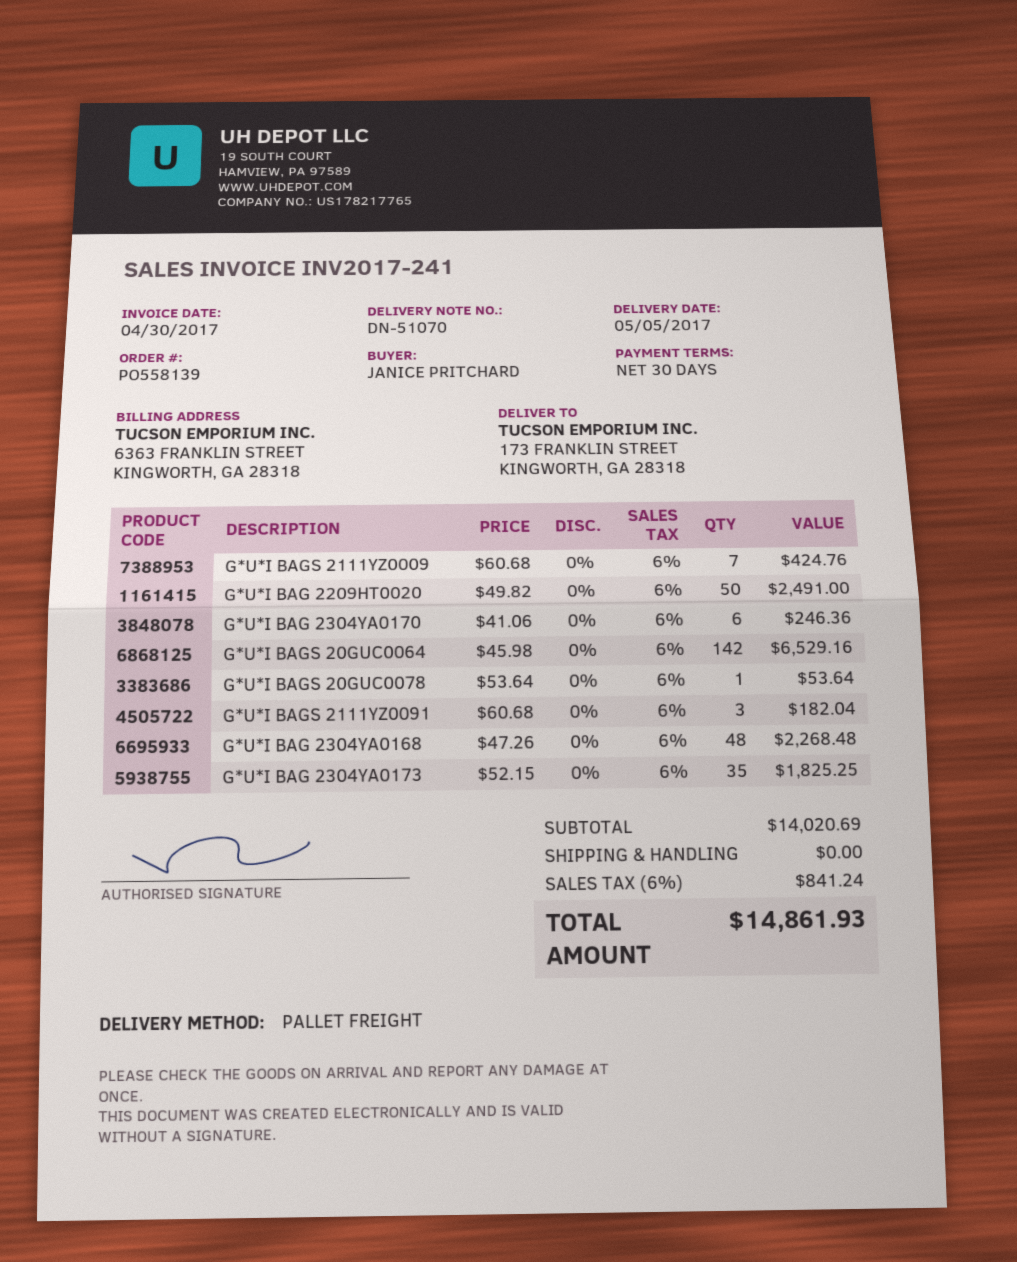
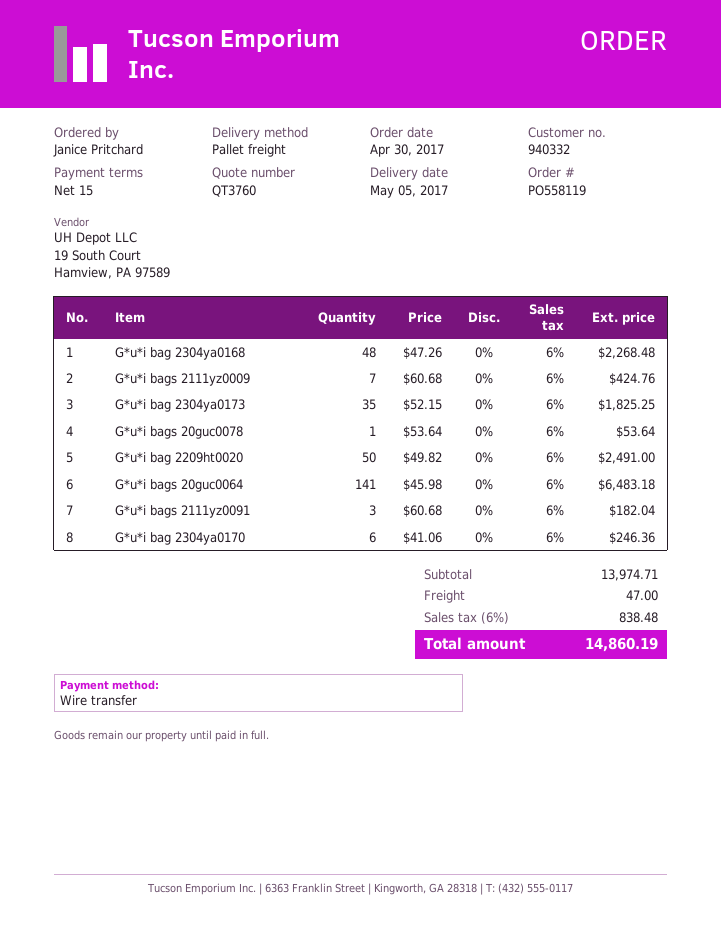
order number: PO558139 -> PO558119
payment terms: 30 days -> 15 days
G*U*I BAGS 20GUC0064: 142 x 45.98 = 6529.16 -> 141 x 45.98 = 6483.18
subtotal: 14020.69 -> 13974.71
shipping: 0.00 -> 47.00
tax: 6% = 841.24 -> 6% = 838.48
total: 14861.93 -> 14860.19

